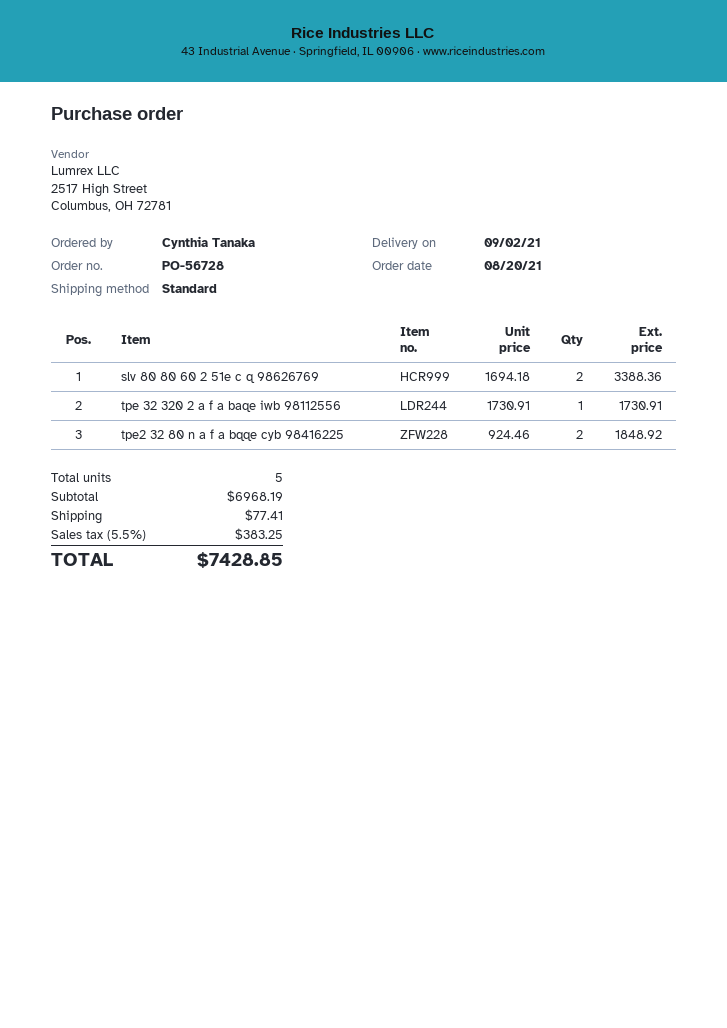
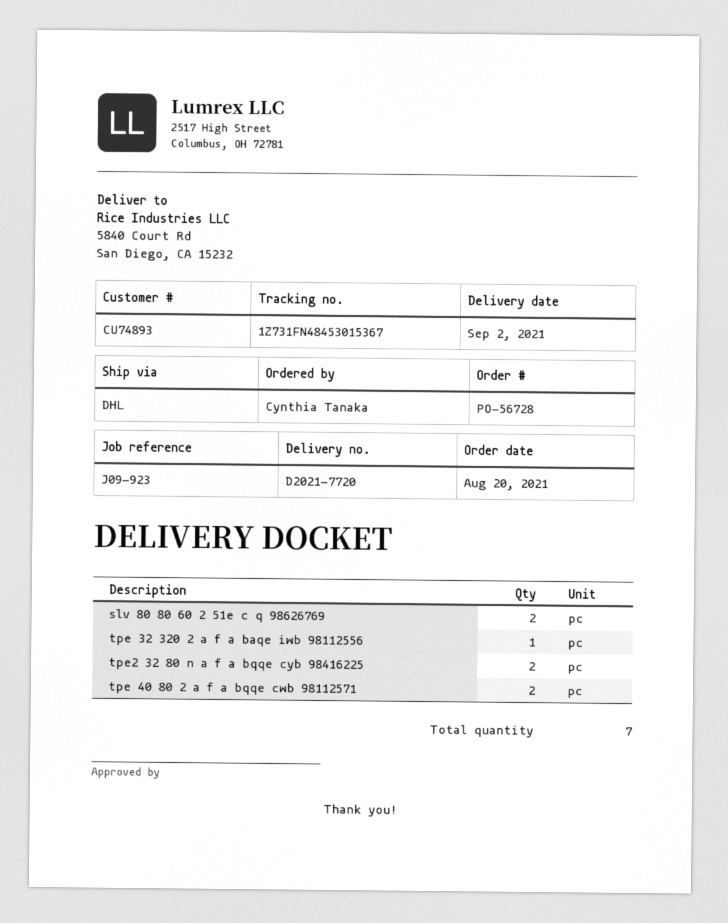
shipping method: standard -> DHL
tpe 40 80 2 a f a bqqe cwb 98112571: none -> 2
total quantity: 5 -> 7

